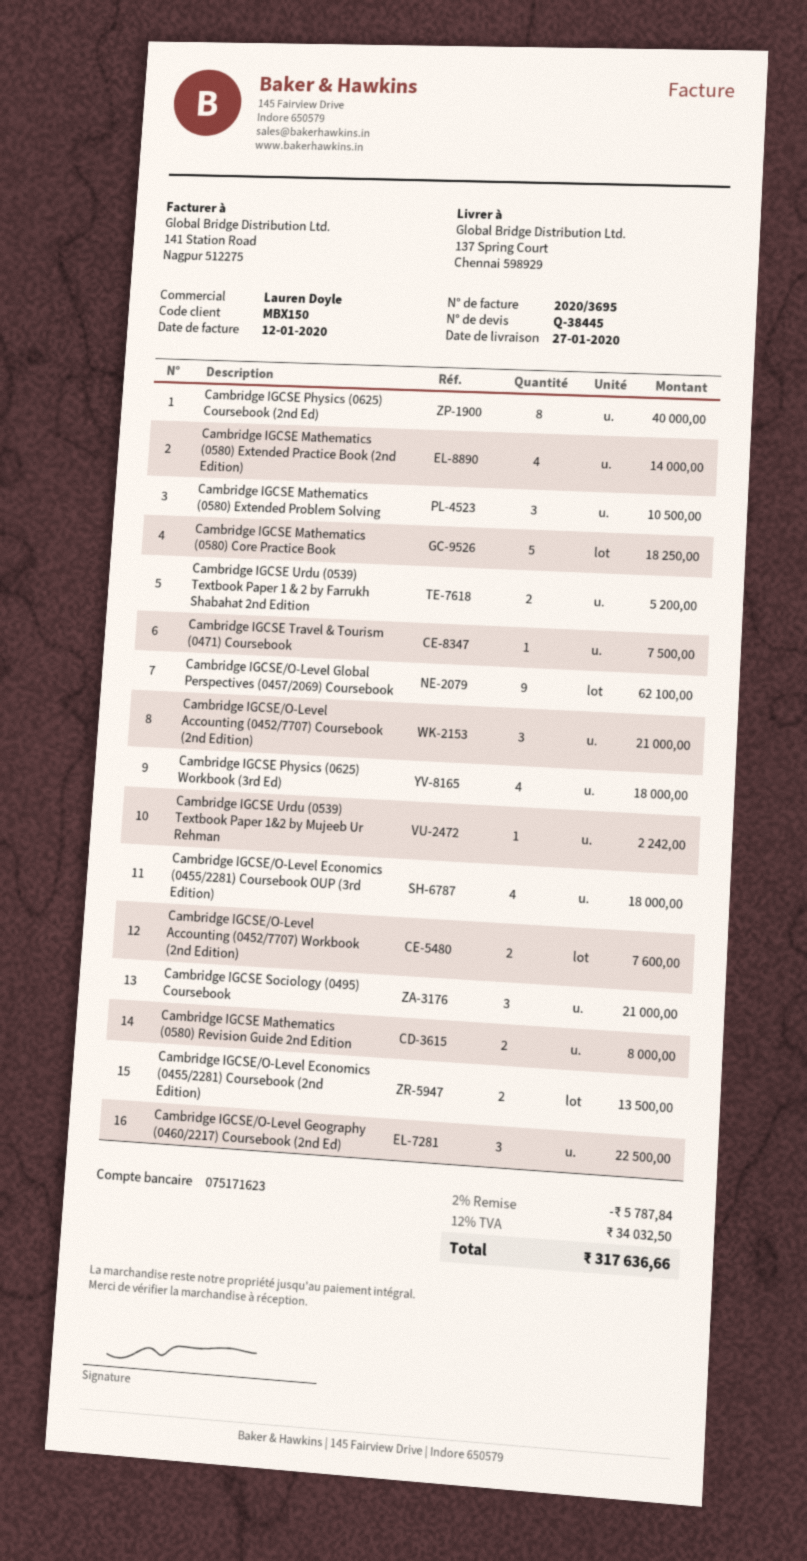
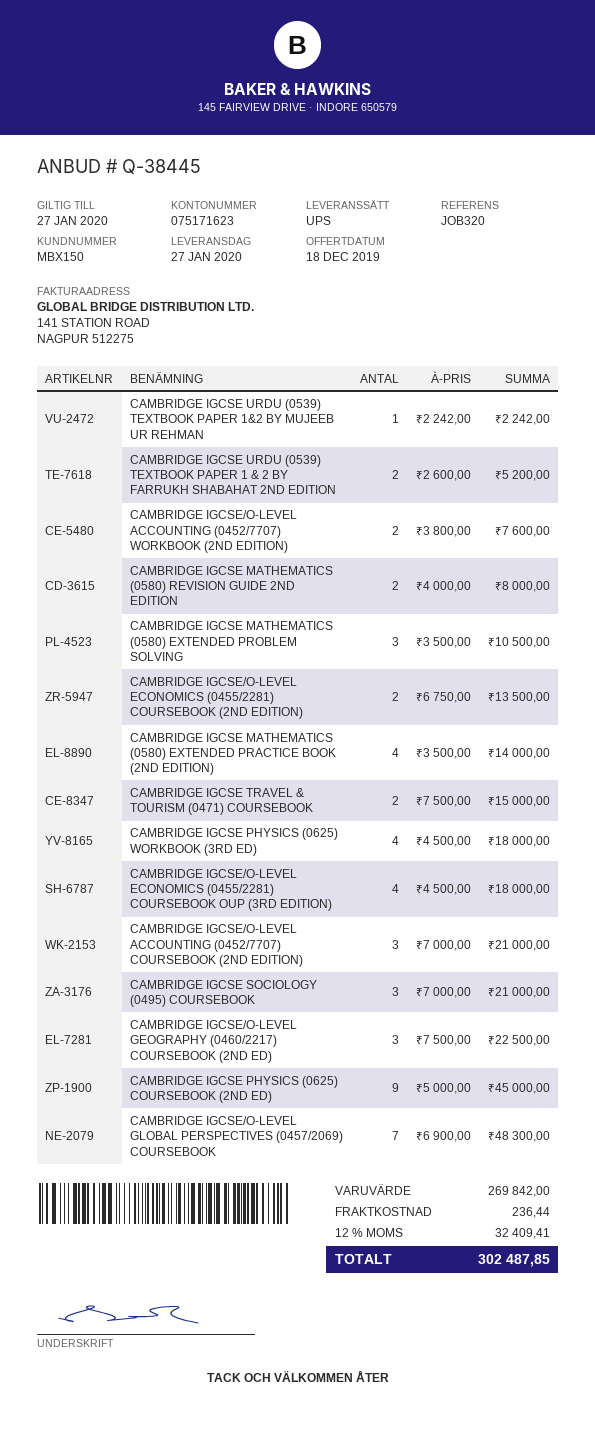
Cambridge IGCSE Physics (0625) Coursebook (2nd Ed): 8 for 40000.00 -> 9 for 45000.00
Cambridge IGCSE Mathematics (0580) Core Practice Book: 5 for 18250.00 -> none
Cambridge IGCSE Travel & Tourism (0471) Coursebook: 1 for 7500.00 -> 2 for 15000.00
Cambridge IGCSE/O-Level Global Perspectives (0457/2069) Coursebook: 9 for 62100.00 -> 7 for 48300.00
discount: 2% = 5787.84 -> none
shipping: none -> 236.44
tax: 12% = 34032.50 -> 12% = 32409.41
total: 317636.66 -> 302487.85

